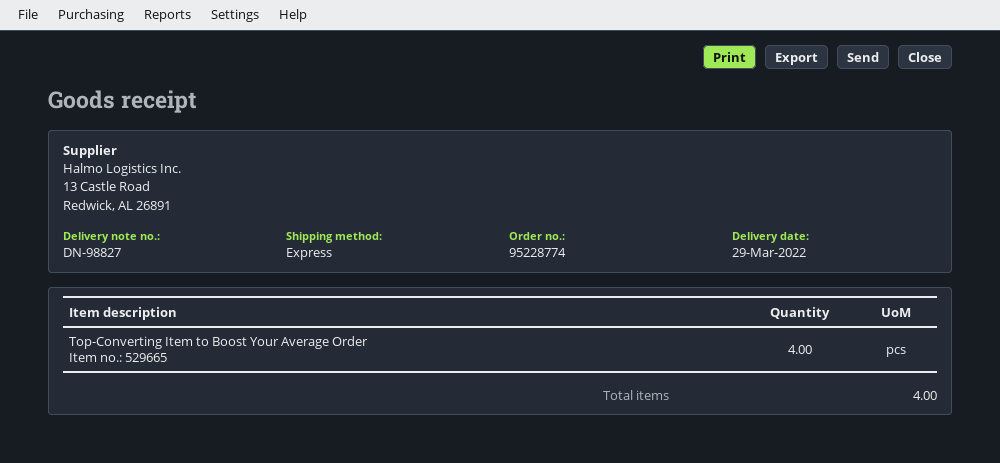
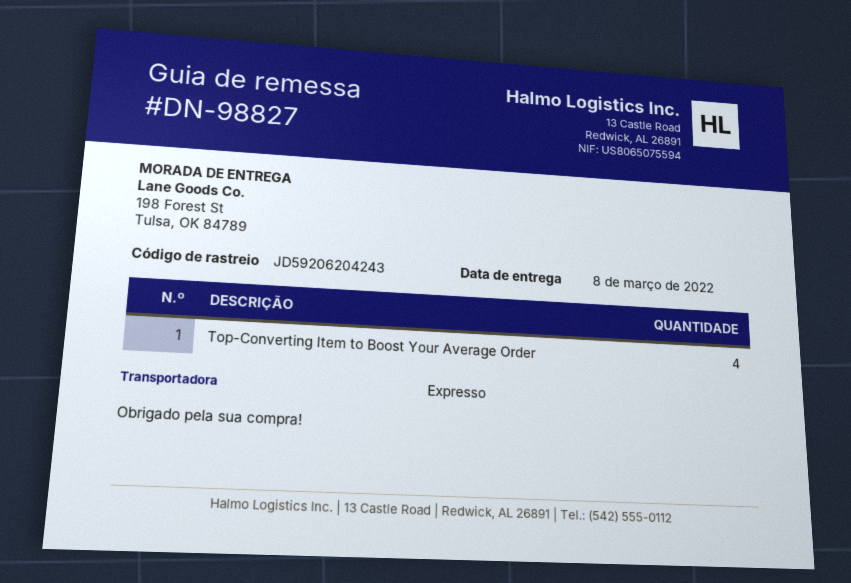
delivery date: 2022-03-29 -> 2022-03-08

